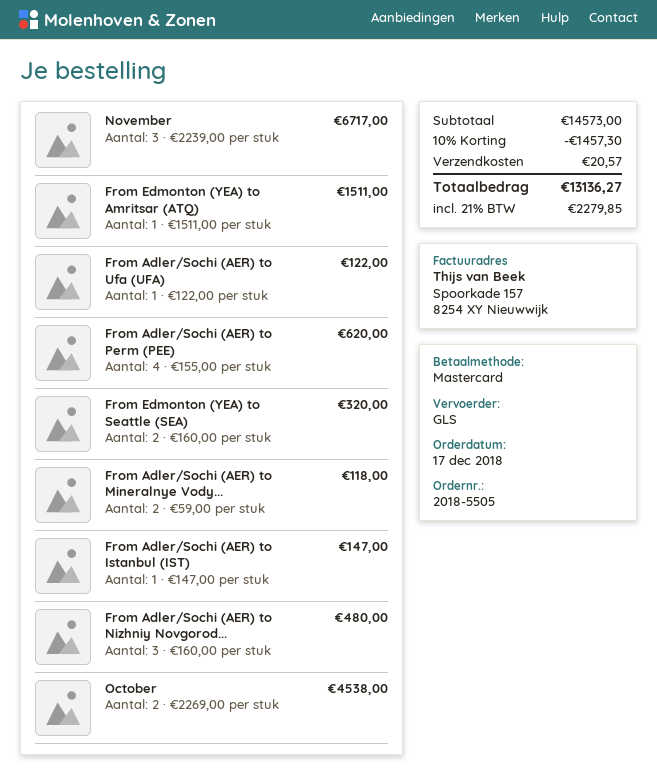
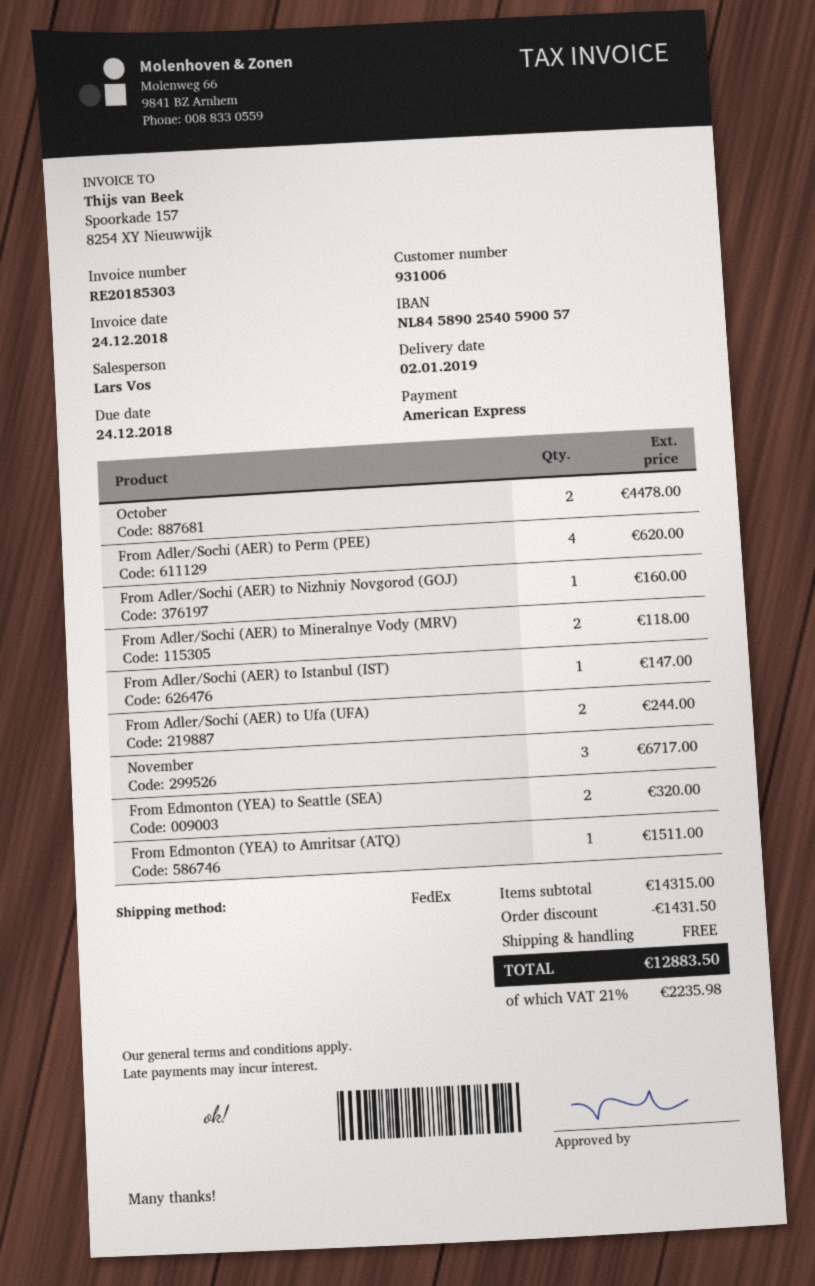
payment method: Mastercard -> American Express
shipping method: GLS -> FedEx
From Adler/Sochi (AER) to Ufa (UFA): 1 for 122.00 -> 2 for 244.00
From Adler/Sochi (AER) to Nizhniy Novgorod...: 3 for 480.00 -> 1 for 160.00
October: 2 for 4538.00 -> 2 for 4478.00
subtotal: 14573.00 -> 14315.00
discount: 1457.30 -> 1431.50
shipping: 20.57 -> 0.00
tax: 21% = 2279.85 -> 21% = 2235.98
total: 13136.27 -> 12883.50

